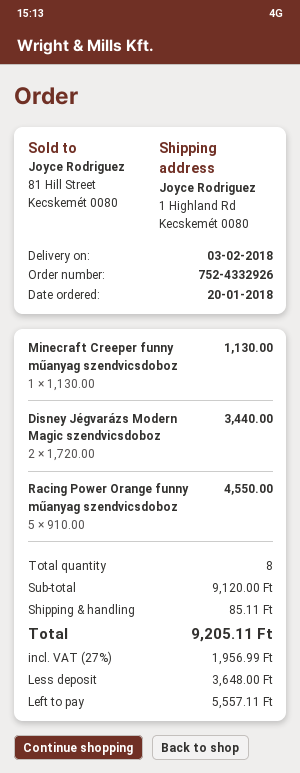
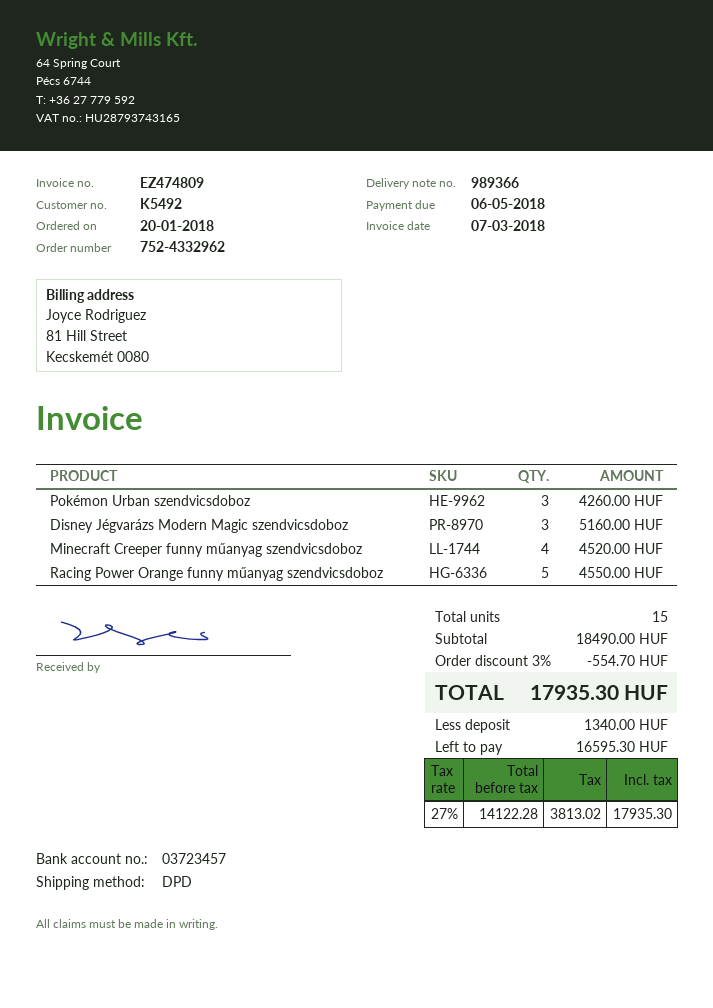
order number: 752-4332926 -> 752-4332962
Minecraft Creeper funny műanyag szendvicsdoboz: 1 for 1130.00 -> 4 for 4520.00
Disney Jégvarázs Modern Magic szendvicsdoboz: 2 for 3440.00 -> 3 for 5160.00
Pokémon Urban szendvicsdoboz: none -> 3 for 4260.00
total quantity: 8 -> 15
subtotal: 9120.00 -> 18490.00
discount: none -> 3% = 554.70
shipping: 85.11 -> none
tax: 27% = 1956.99 -> 27% = 3813.02
total: 9205.11 -> 17935.30
deposit: 3648.00 -> 1340.00
balance: 5557.11 -> 16595.30

